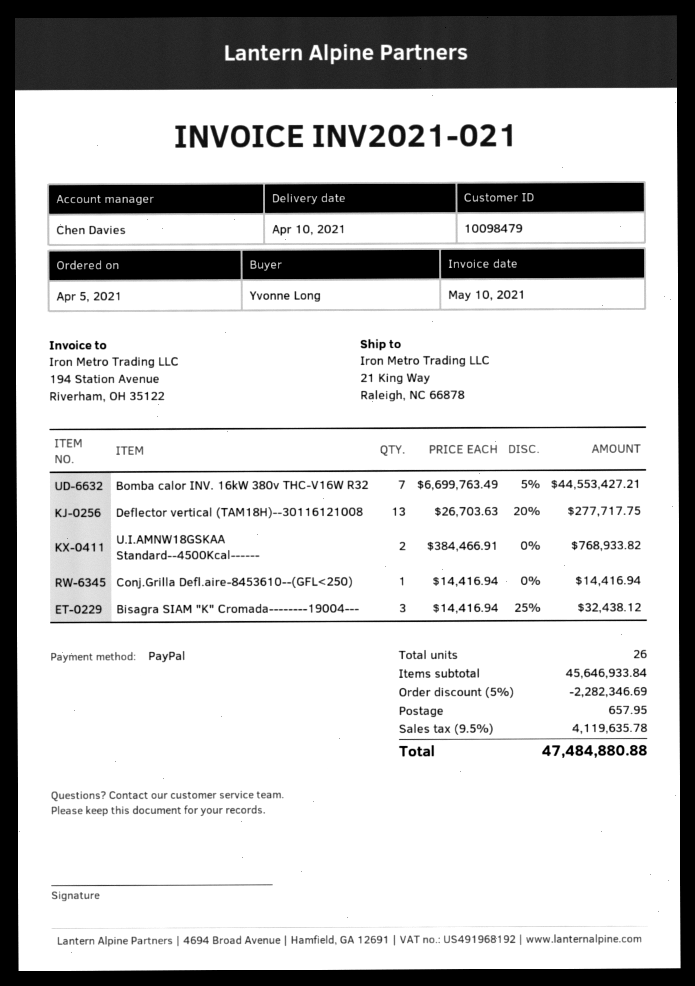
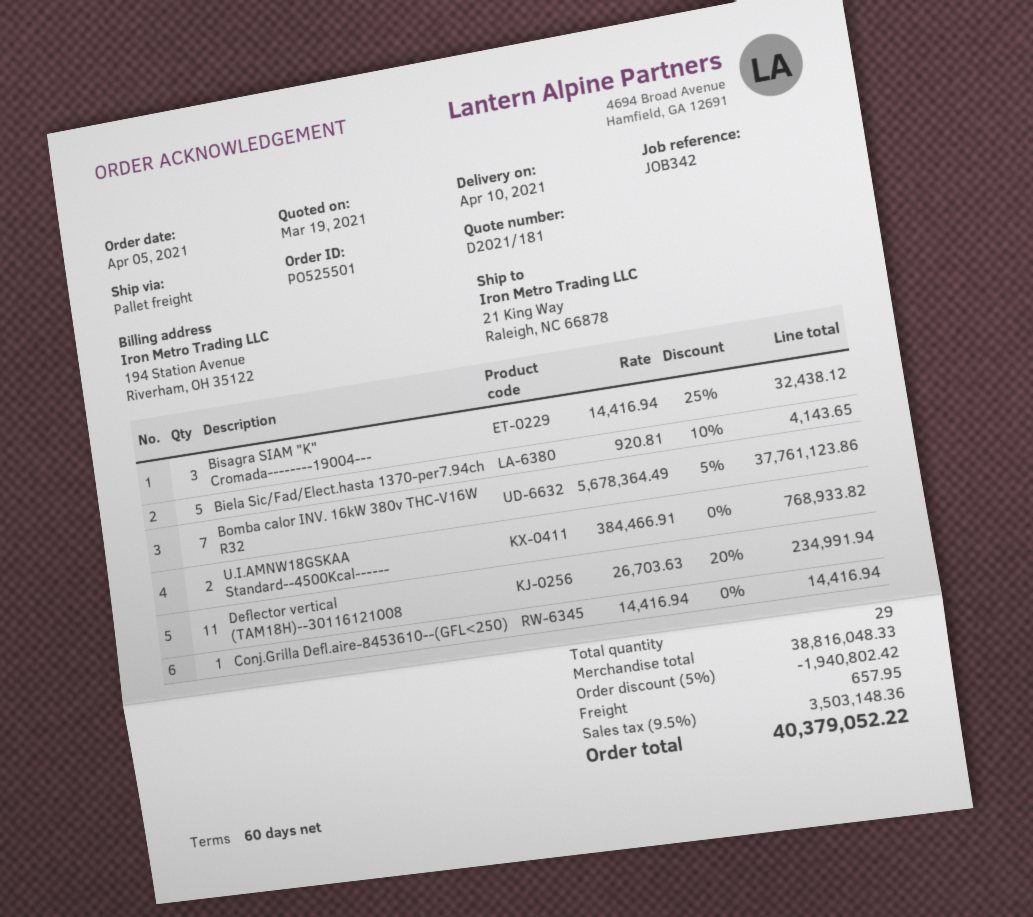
Bomba calor INV. 16kW 380v THC-V16W R32: 7 x 6699763.49 - 5% = 44553427.21 -> 7 x 5678364.49 - 5% = 37761123.86
Deflector vertical (TAM18H)--30116121008: 13 x 26703.63 - 20% = 277717.75 -> 11 x 26703.63 - 20% = 234991.94
Biela Sic/Fad/Elect.hasta 1370-per7.94ch: none -> 5 x 920.81 - 10% = 4143.65
total quantity: 26 -> 29
subtotal: 45646933.84 -> 38816048.33
discount: 5% = 2282346.69 -> 5% = 1940802.42
tax: 9.5% = 4119635.78 -> 9.5% = 3503148.36
total: 47484880.88 -> 40379052.22

